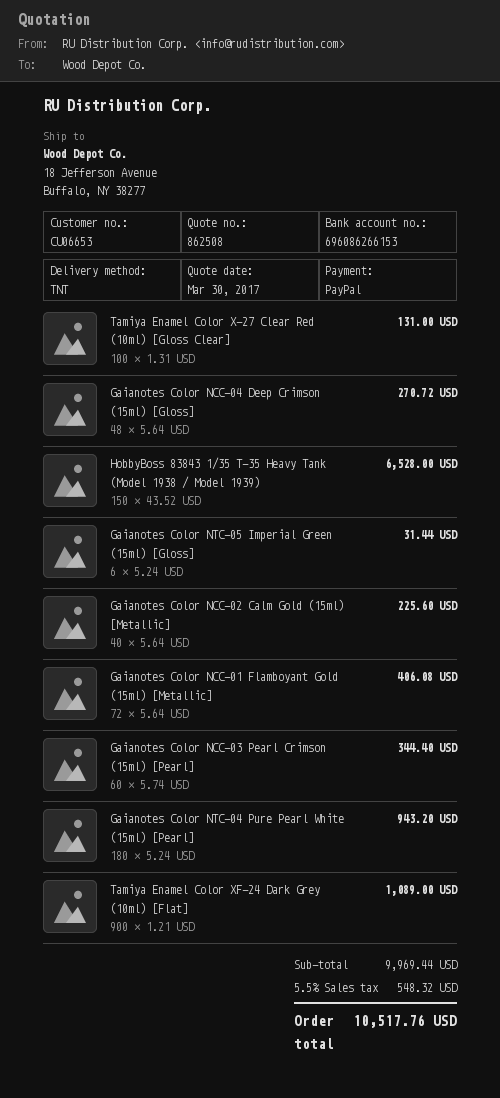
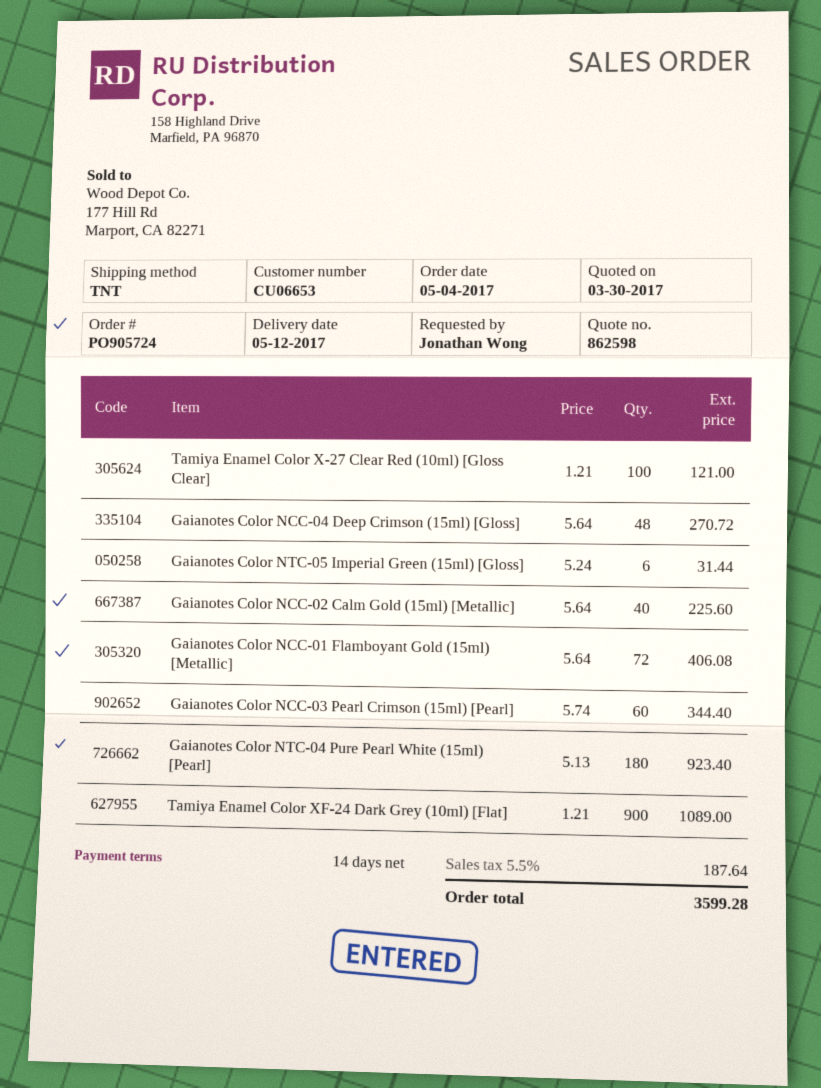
quote number: 862508 -> 862598
Tamiya Enamel Color X-27 Clear Red (10ml) [Gloss Clear]: 100 x 1.31 = 131.00 -> 100 x 1.21 = 121.00
HobbyBoss 83843 1/35 T-35 Heavy Tank (Model 1938 / Model 1939): 150 x 43.52 = 6528.00 -> none
Gaianotes Color NTC-04 Pure Pearl White (15ml) [Pearl]: 180 x 5.24 = 943.20 -> 180 x 5.13 = 923.40
tax: 5.5% = 548.32 -> 5.5% = 187.64
total: 10517.76 -> 3599.28

